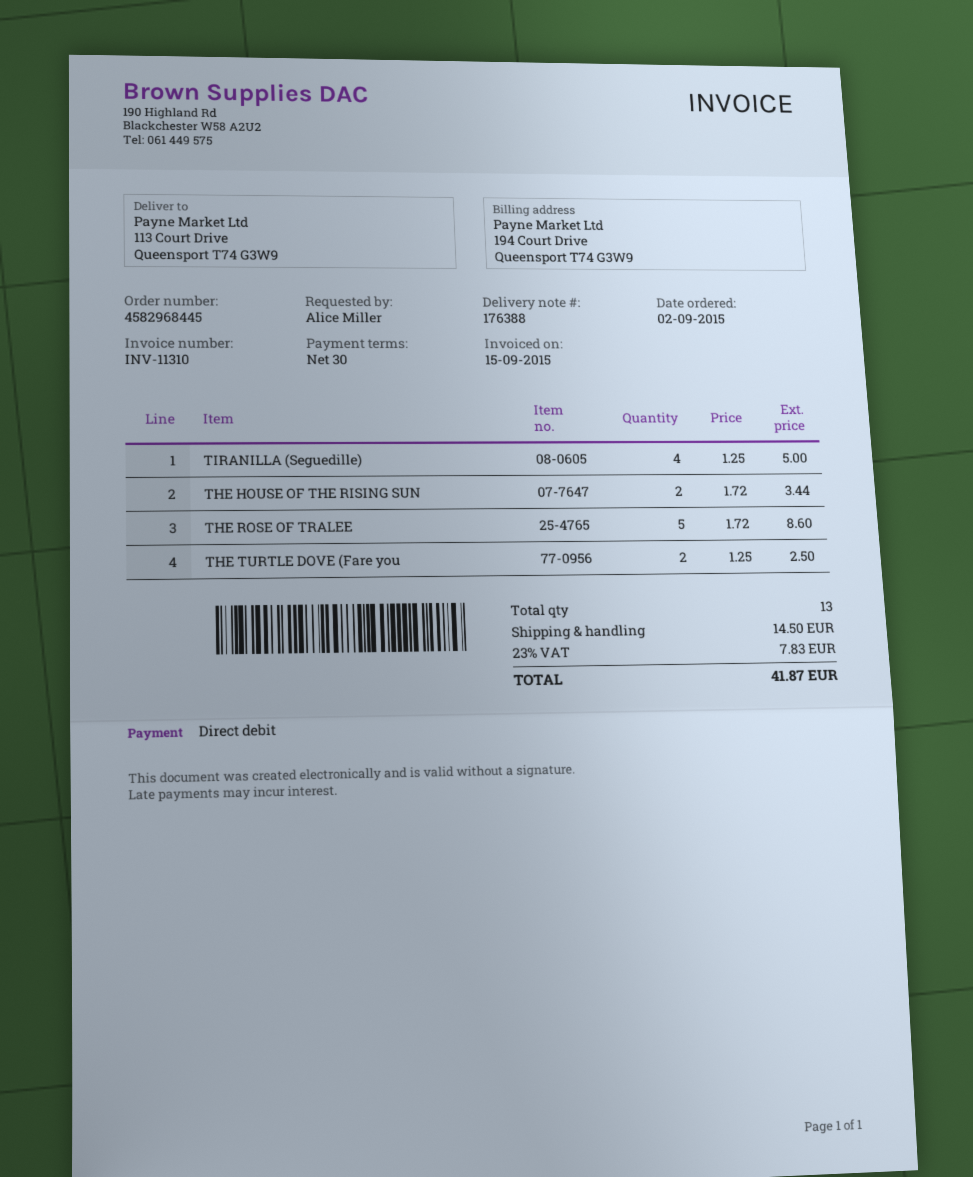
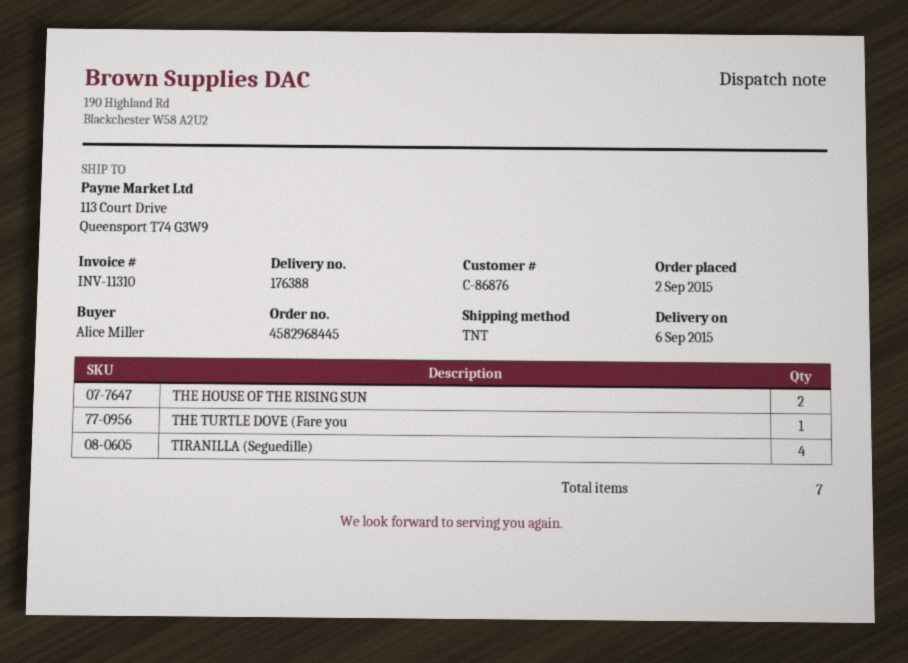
THE ROSE OF TRALEE: 5 -> none
THE TURTLE DOVE (Fare you: 2 -> 1
total quantity: 13 -> 7

